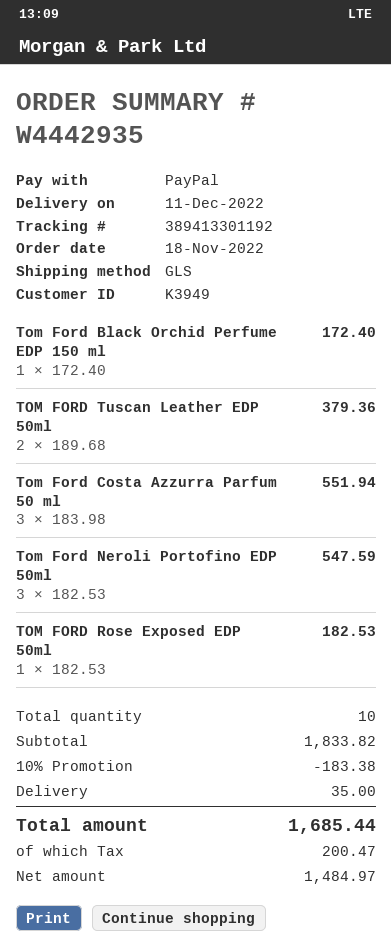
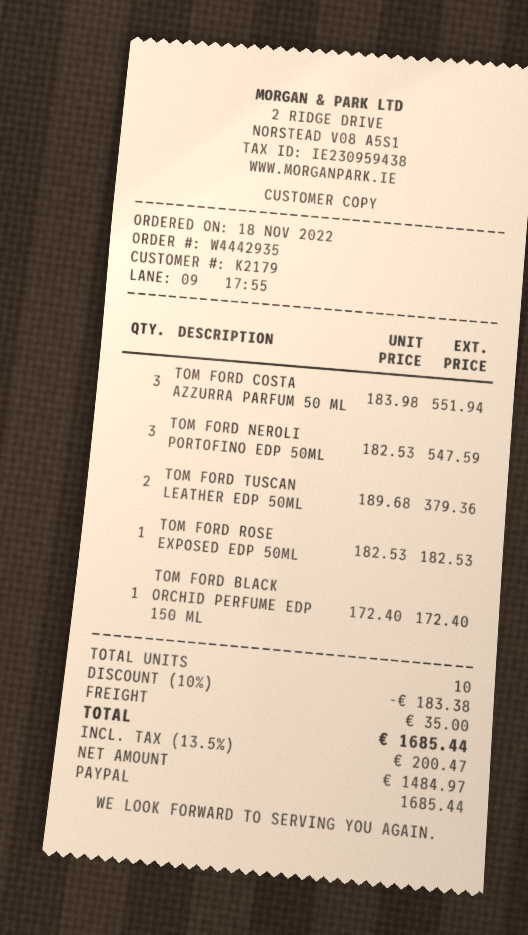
customer number: K3949 -> K2179

